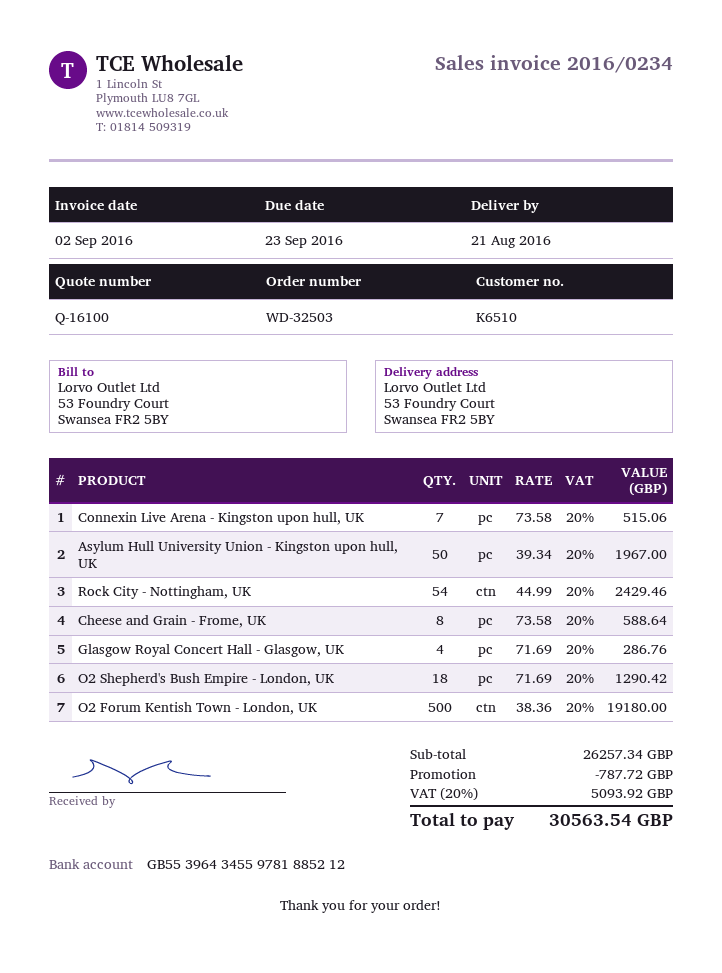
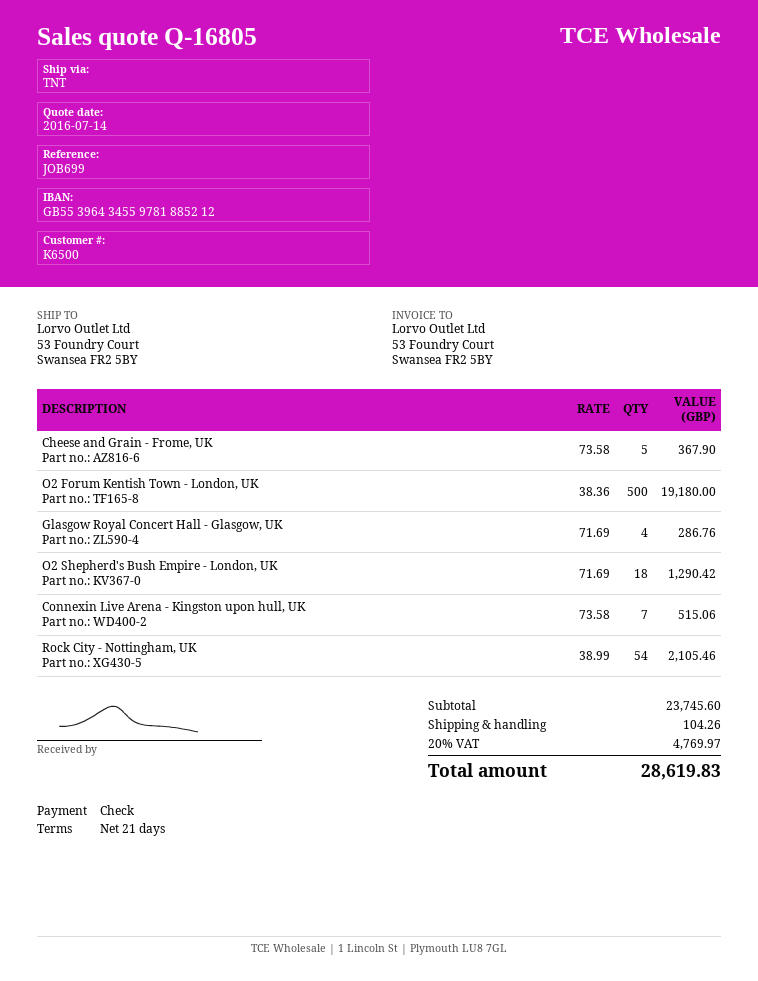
quote number: Q-16100 -> Q-16805
customer number: K6510 -> K6500
Asylum Hull University Union - Kingston upon hull, UK: 50 x 39.34 = 1967.00 -> none
Rock City - Nottingham, UK: 54 x 44.99 = 2429.46 -> 54 x 38.99 = 2105.46
Cheese and Grain - Frome, UK: 8 x 73.58 = 588.64 -> 5 x 73.58 = 367.90
subtotal: 26257.34 -> 23745.60
discount: 787.72 -> none
shipping: none -> 104.26
tax: 20% = 5093.92 -> 20% = 4769.97
total: 30563.54 -> 28619.83

